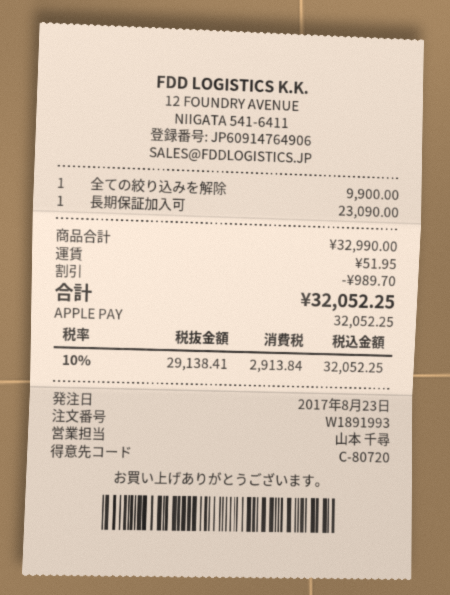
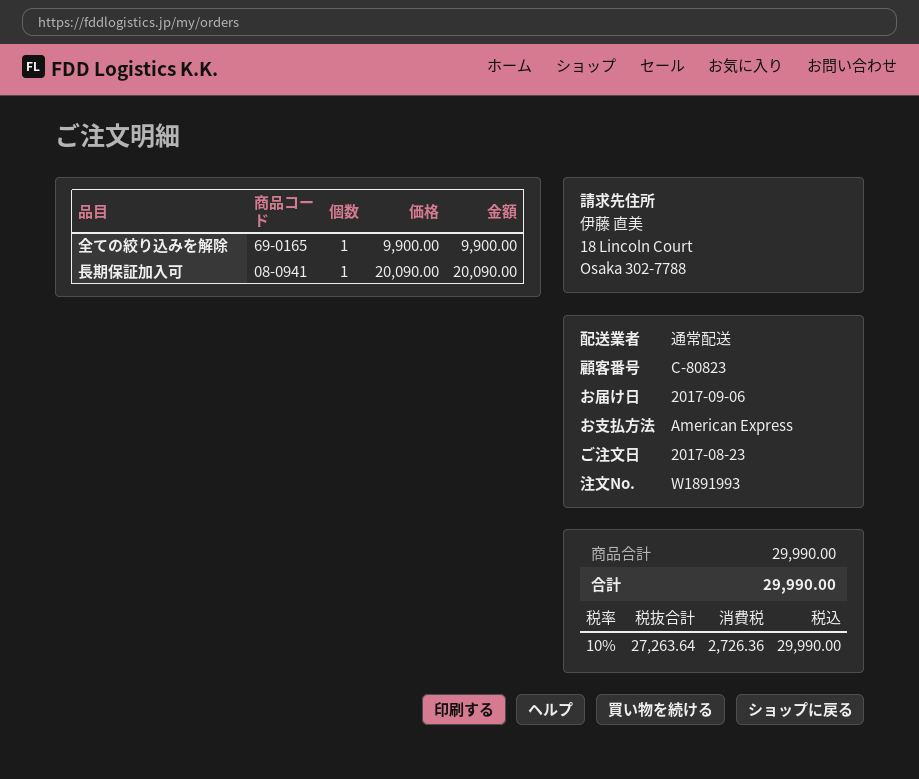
customer number: C-80720 -> C-80823
payment method: Apple Pay -> American Express
長期保証加入可: 1 x 23090.00 = 23090.00 -> 1 x 20090.00 = 20090.00
subtotal: 32990.00 -> 29990.00
discount: 989.70 -> none
shipping: 51.95 -> none
net: 29138.41 -> 27263.64
tax: 10% = 2913.84 -> 10% = 2726.36
total: 32052.25 -> 29990.00

